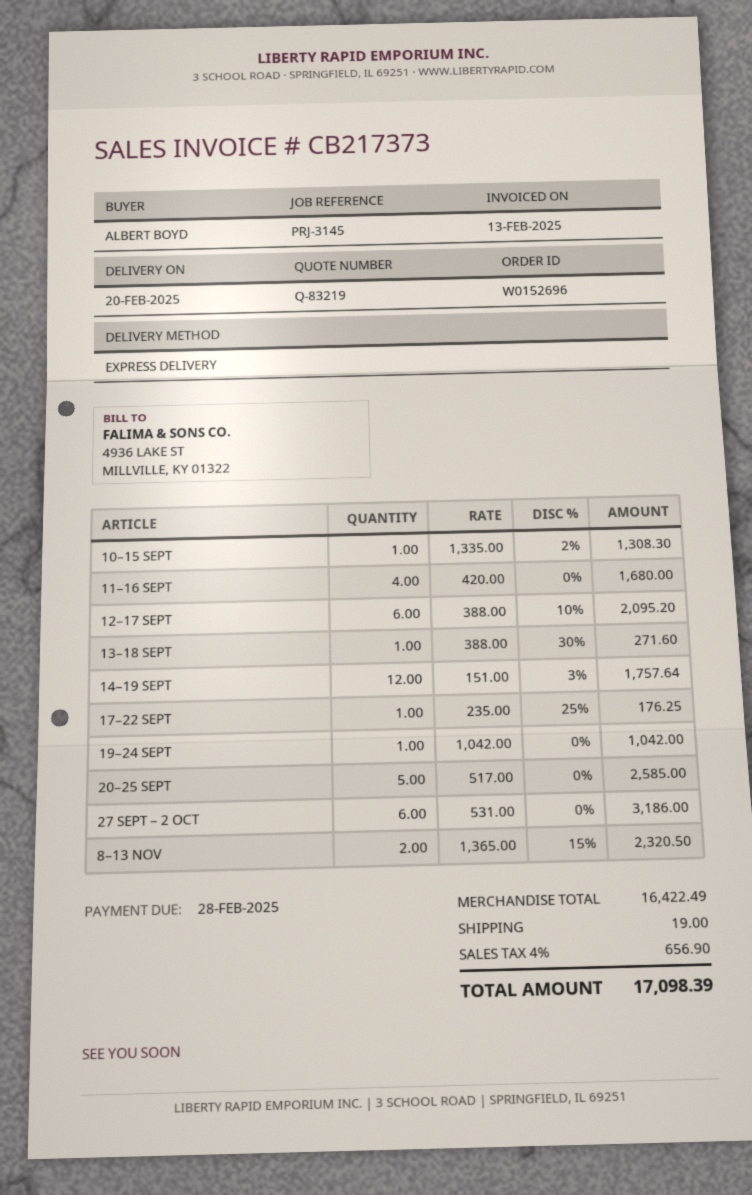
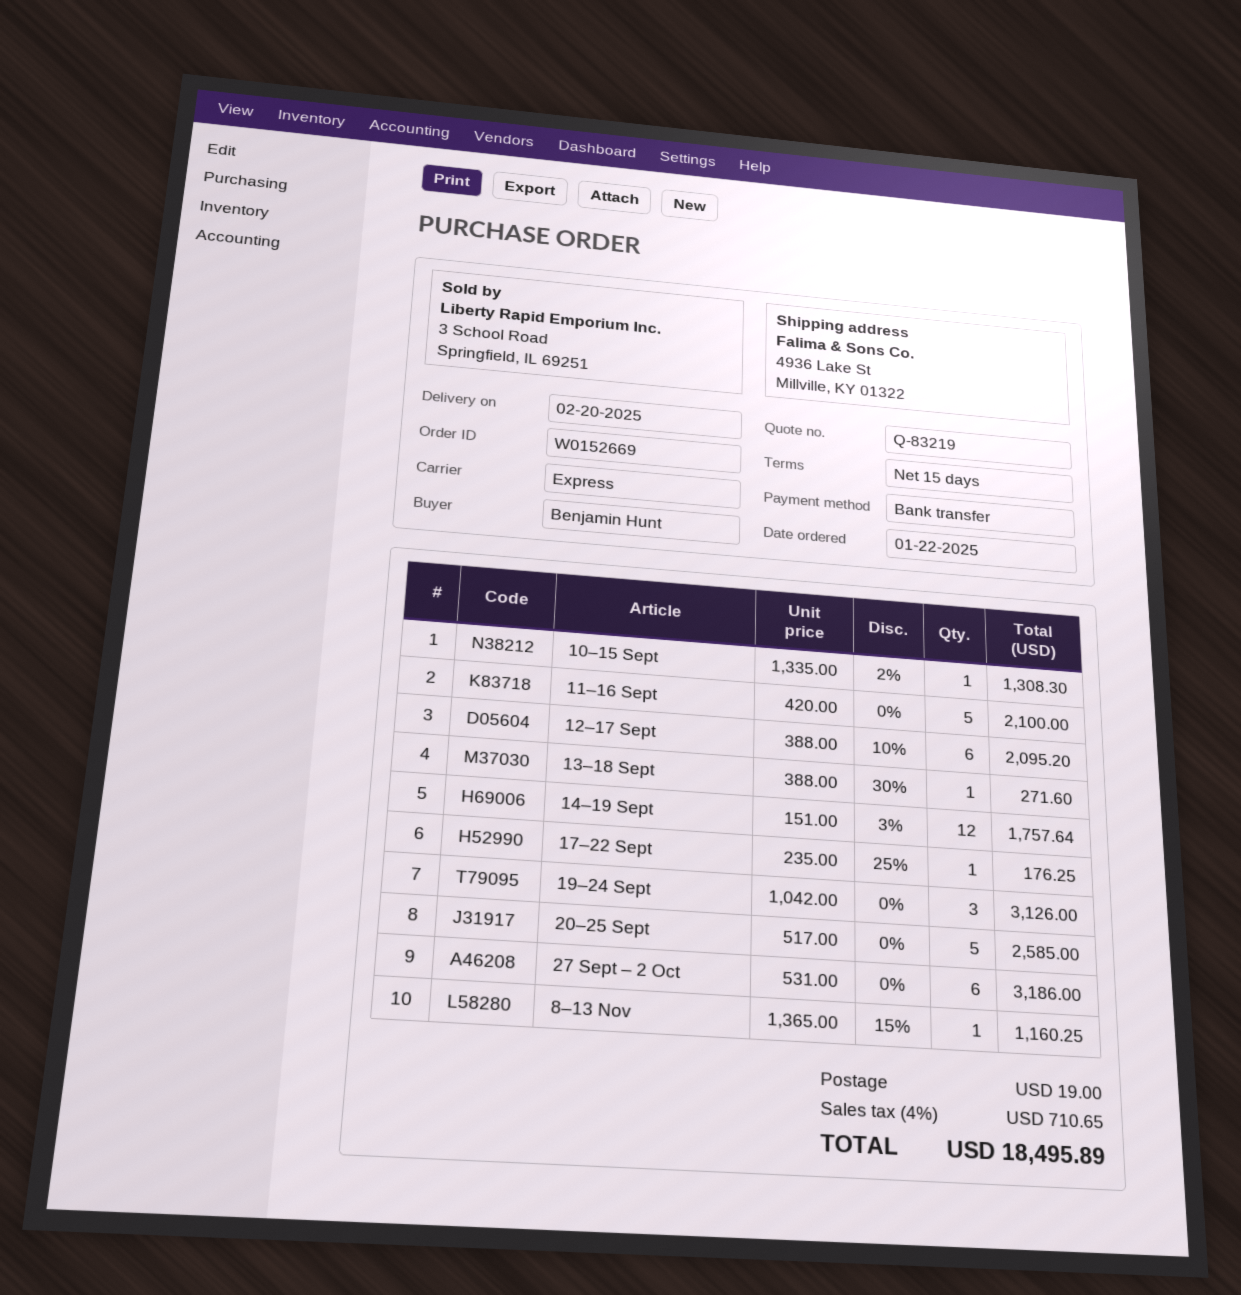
order number: W0152696 -> W0152669
ordered by: ALBERT BOYD -> Benjamin Hunt
11–16 SEPT: 4 x 420.00 = 1680.00 -> 5 x 420.00 = 2100.00
19–24 SEPT: 1 x 1042.00 = 1042.00 -> 3 x 1042.00 = 3126.00
8–13 NOV: 2 x 1365.00 - 15% = 2320.50 -> 1 x 1365.00 - 15% = 1160.25
tax: 4% = 656.90 -> 4% = 710.65
total: 17098.39 -> 18495.89

